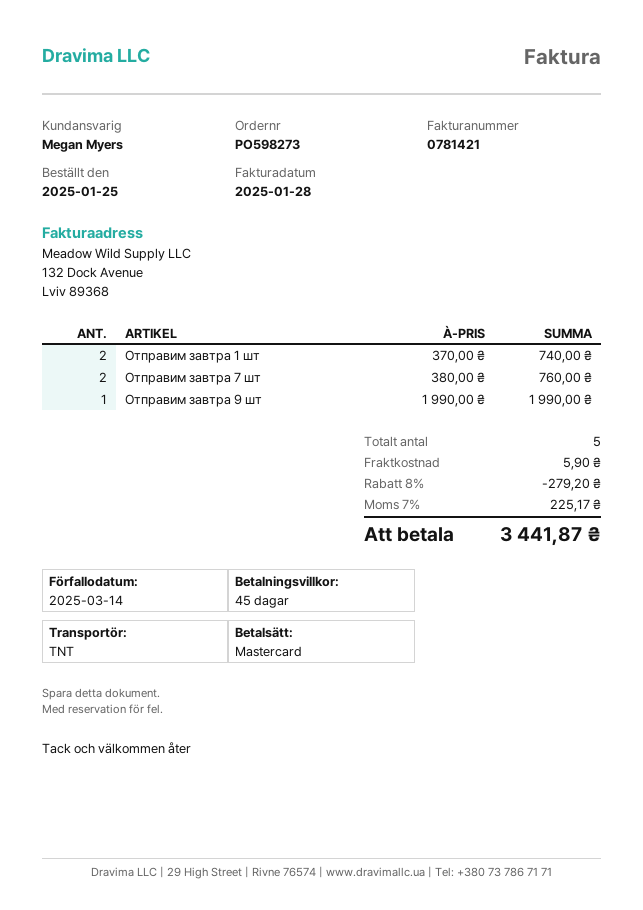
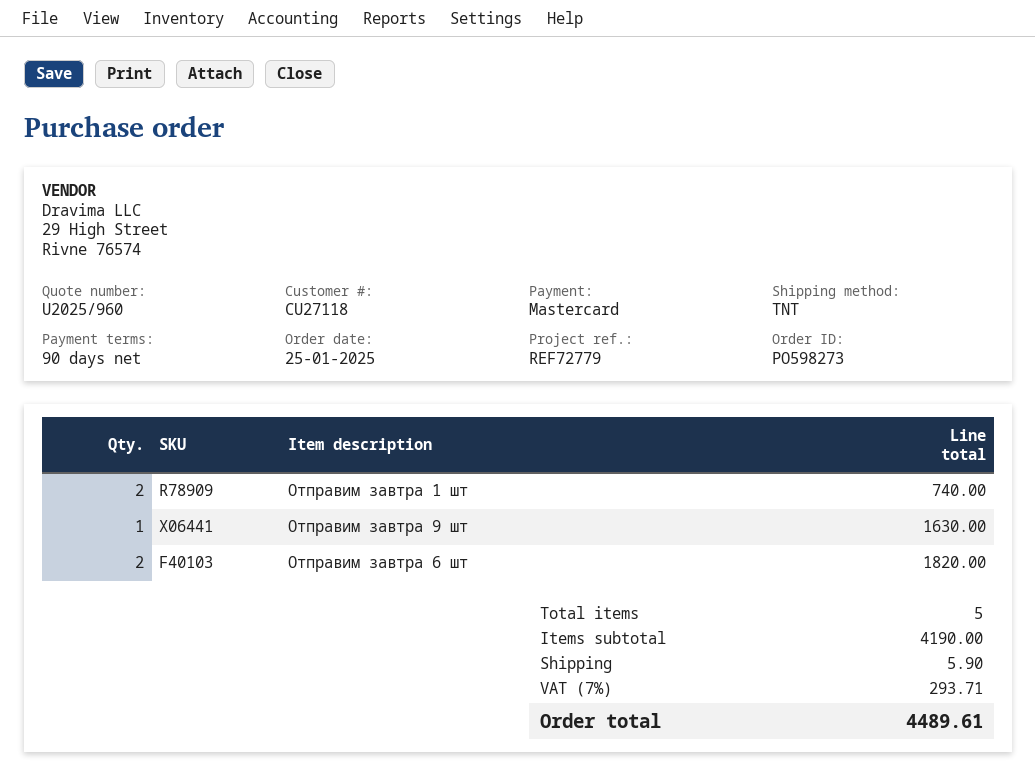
payment terms: 45 days -> 90 days
Отправим завтра 7 шт: 2 for 760.00 -> none
Отправим завтра 9 шт: 1 for 1990.00 -> 1 for 1630.00
Отправим завтра 6 шт: none -> 2 for 1820.00
discount: 8% = 279.20 -> none
tax: 7% = 225.17 -> 7% = 293.71
total: 3441.87 -> 4489.61

